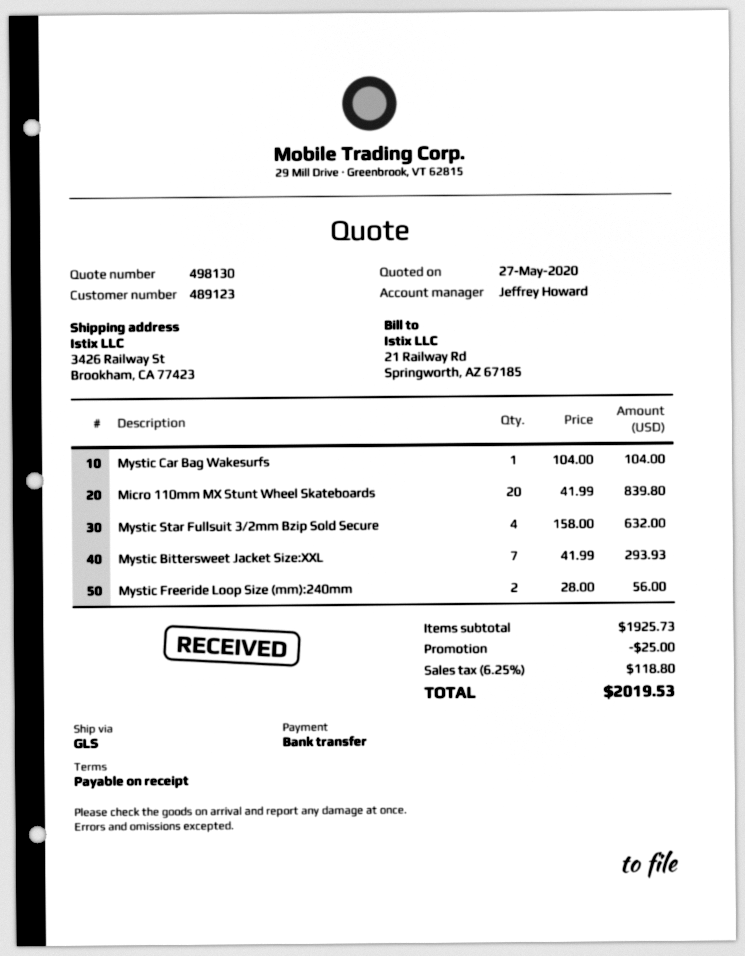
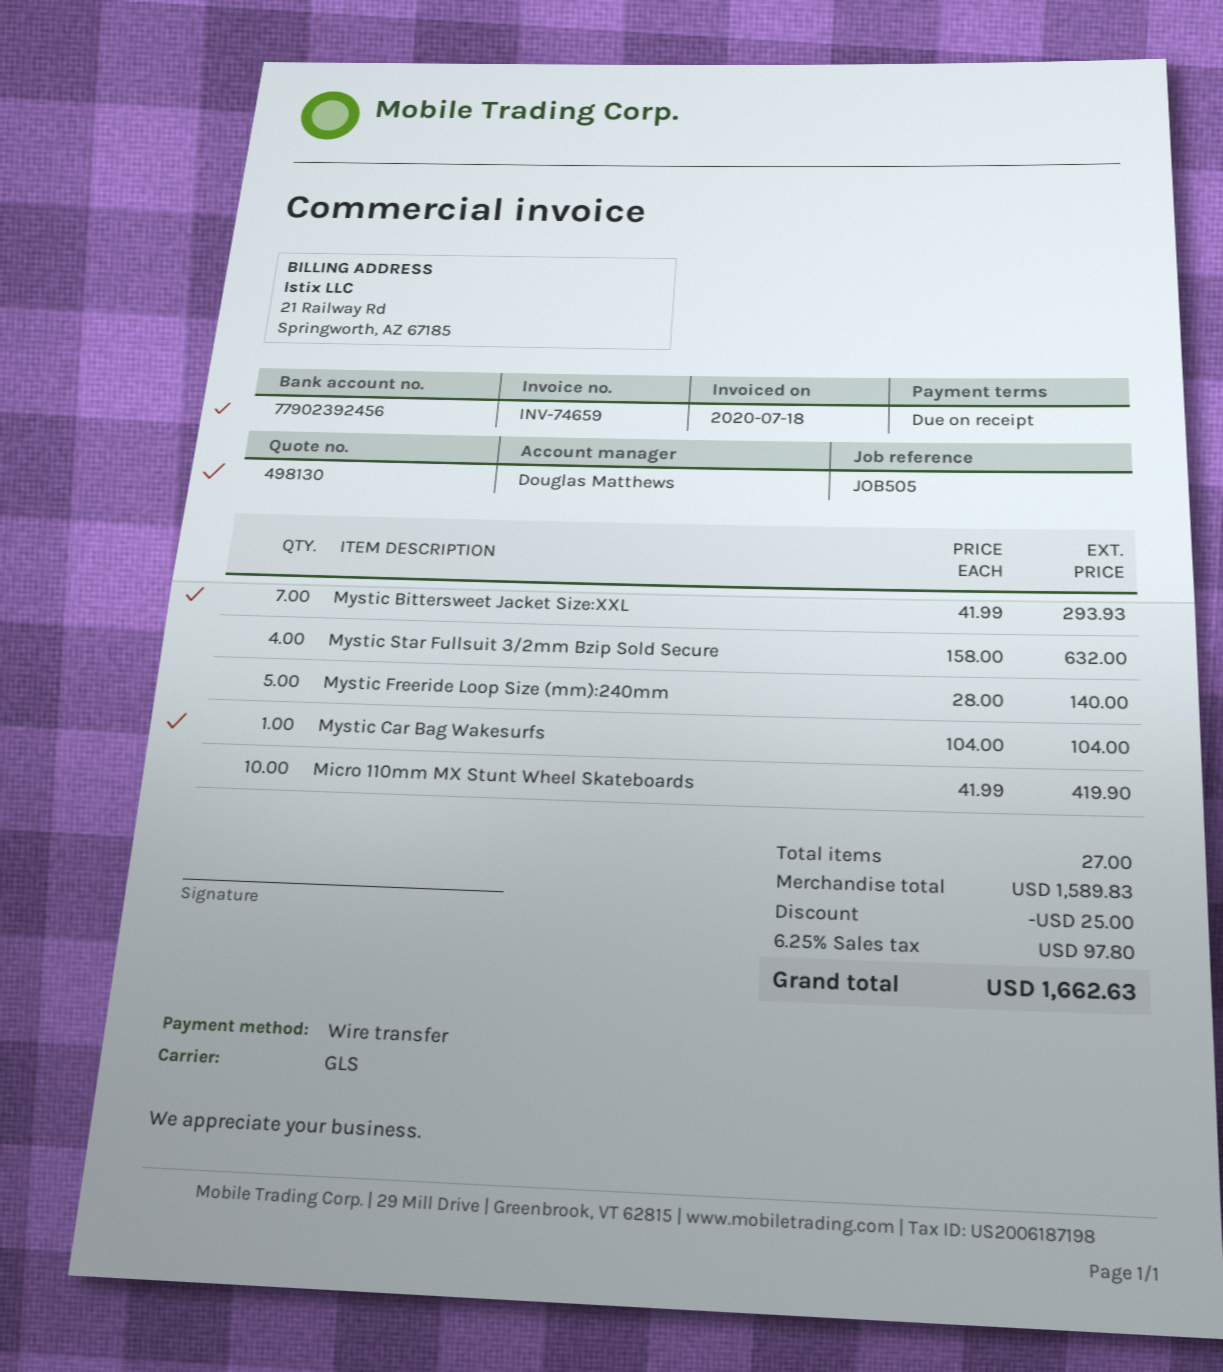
sales rep: Jeffrey Howard -> Douglas Matthews
Micro 110mm MX Stunt Wheel Skateboards: 20 x 41.99 = 839.80 -> 10 x 41.99 = 419.90
Mystic Freeride Loop Size (mm):240mm: 2 x 28.00 = 56.00 -> 5 x 28.00 = 140.00
subtotal: 1925.73 -> 1589.83
tax: 6.25% = 118.80 -> 6.25% = 97.80
total: 2019.53 -> 1662.63

